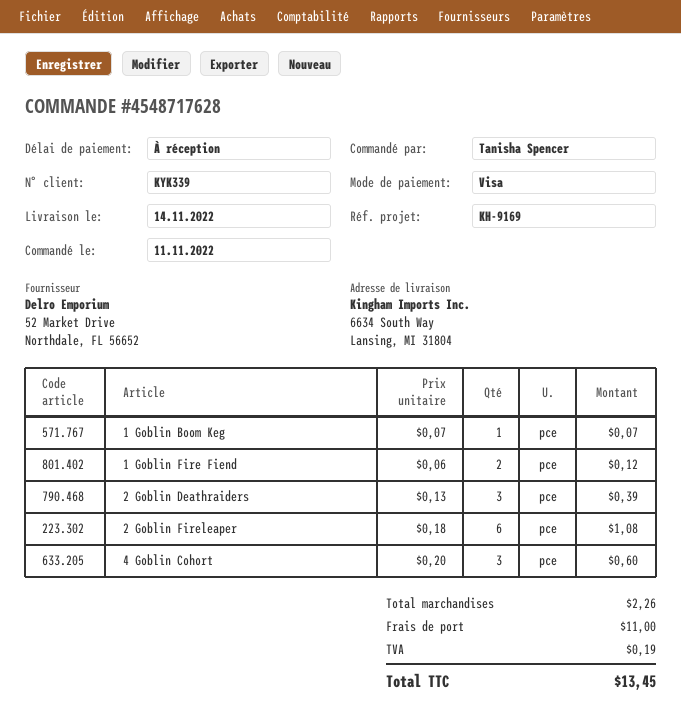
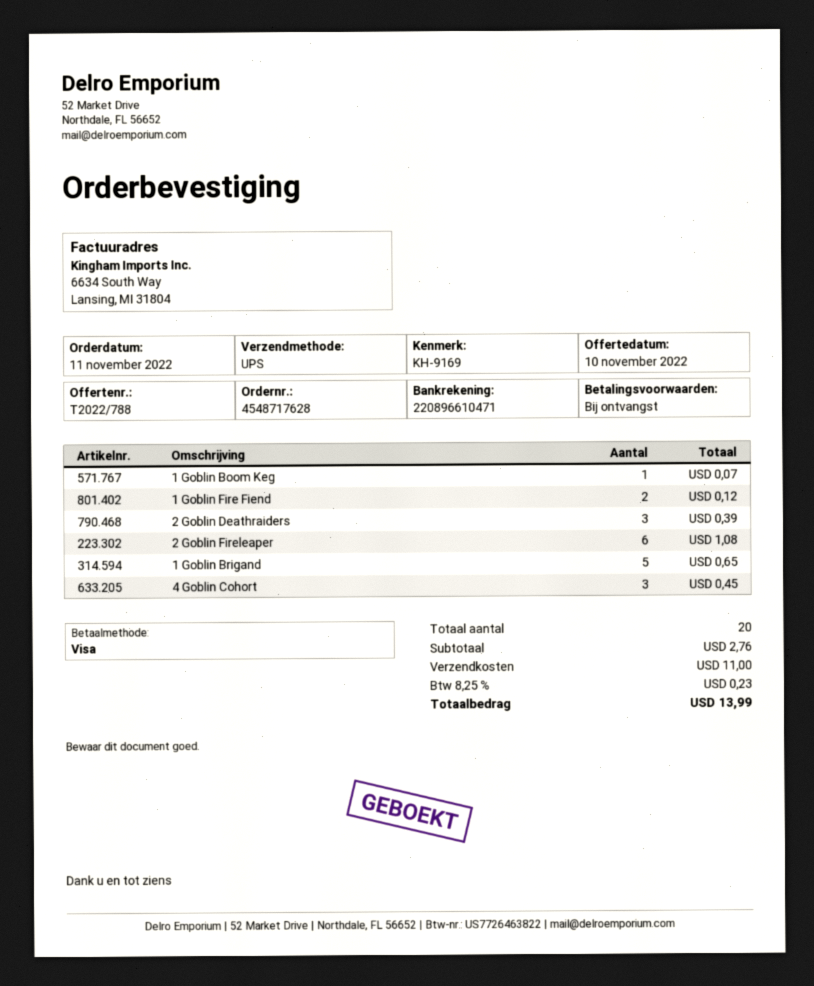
4 Goblin Cohort: 3 for 0.60 -> 3 for 0.45
1 Goblin Brigand: none -> 5 for 0.65
subtotal: 2.26 -> 2.76
tax: 0.19 -> 0.23
total: 13.45 -> 13.99

